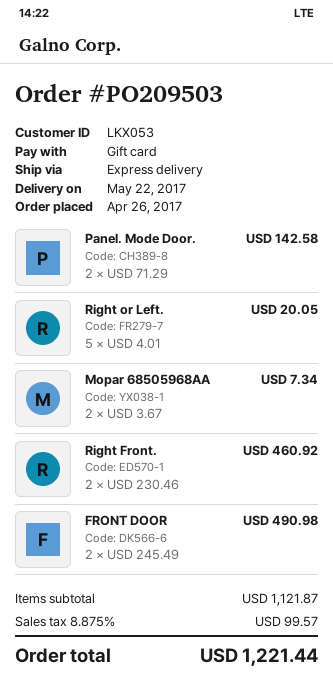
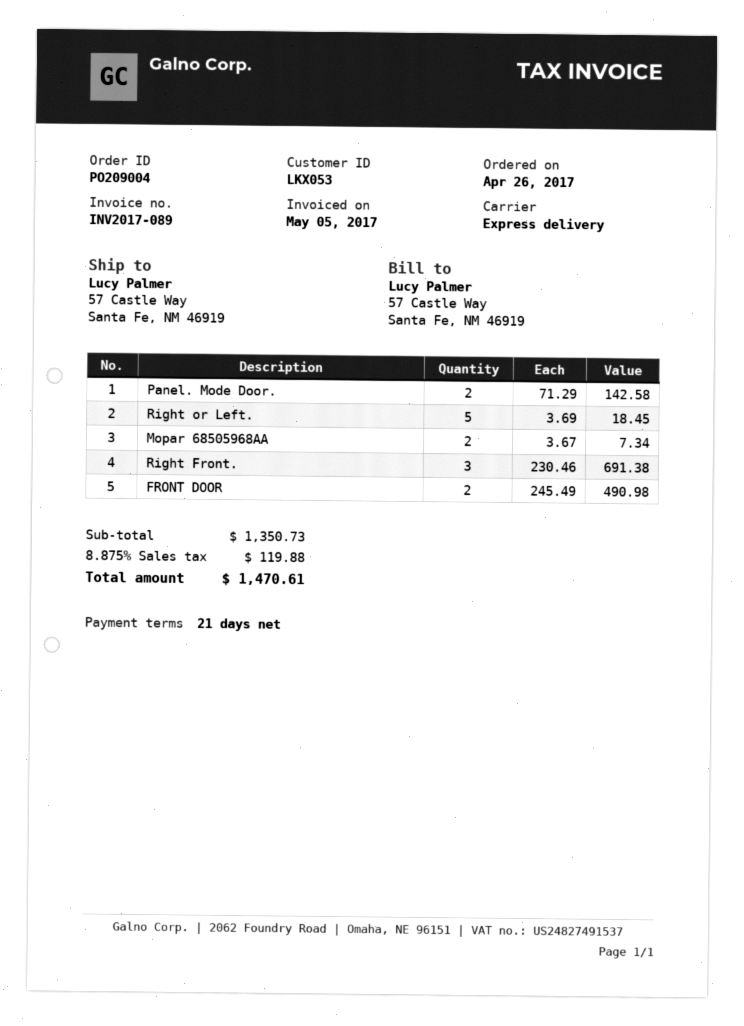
order number: PO209503 -> PO209004
Right or Left.: 5 x 4.01 = 20.05 -> 5 x 3.69 = 18.45
Right Front.: 2 x 230.46 = 460.92 -> 3 x 230.46 = 691.38
subtotal: 1121.87 -> 1350.73
tax: 8.875% = 99.57 -> 8.875% = 119.88
total: 1221.44 -> 1470.61

